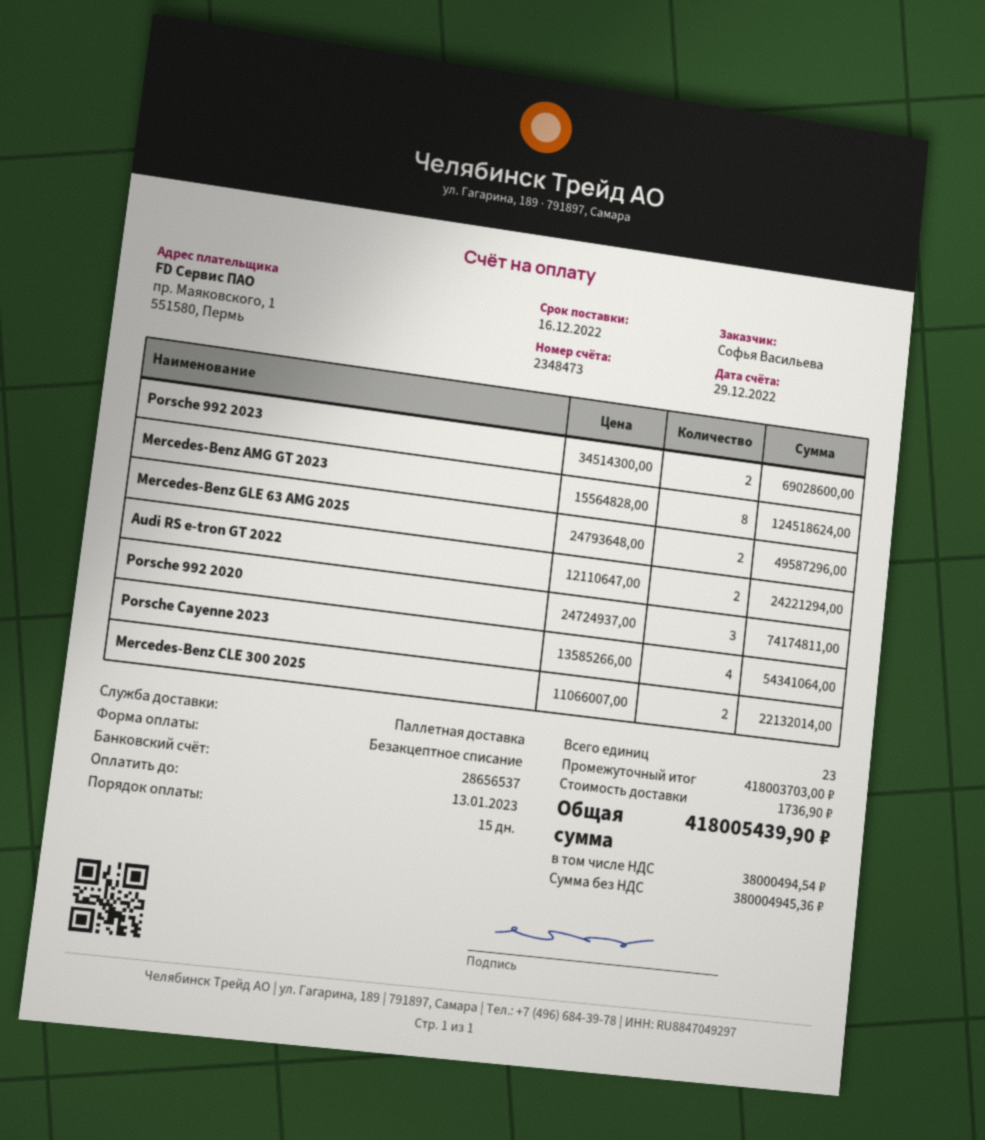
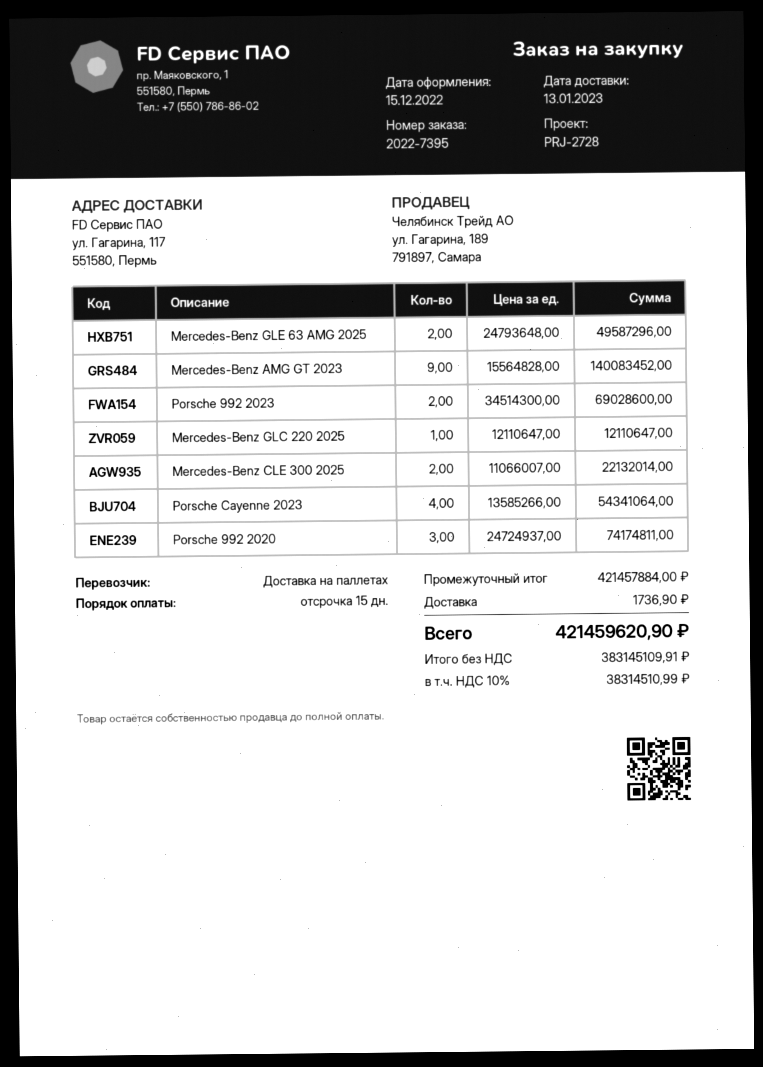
delivery date: 2022-12-16 -> 2023-01-13
Mercedes-Benz AMG GT 2023: 8 x 15564828.00 = 124518624.00 -> 9 x 15564828.00 = 140083452.00
Audi RS e-tron GT 2022: 2 x 12110647.00 = 24221294.00 -> none
Mercedes-Benz GLC 220 2025: none -> 1 x 12110647.00 = 12110647.00
subtotal: 418003703.00 -> 421457884.00
net: 380004945.36 -> 383145109.91
tax: 38000494.54 -> 38314510.99
total: 418005439.90 -> 421459620.90

